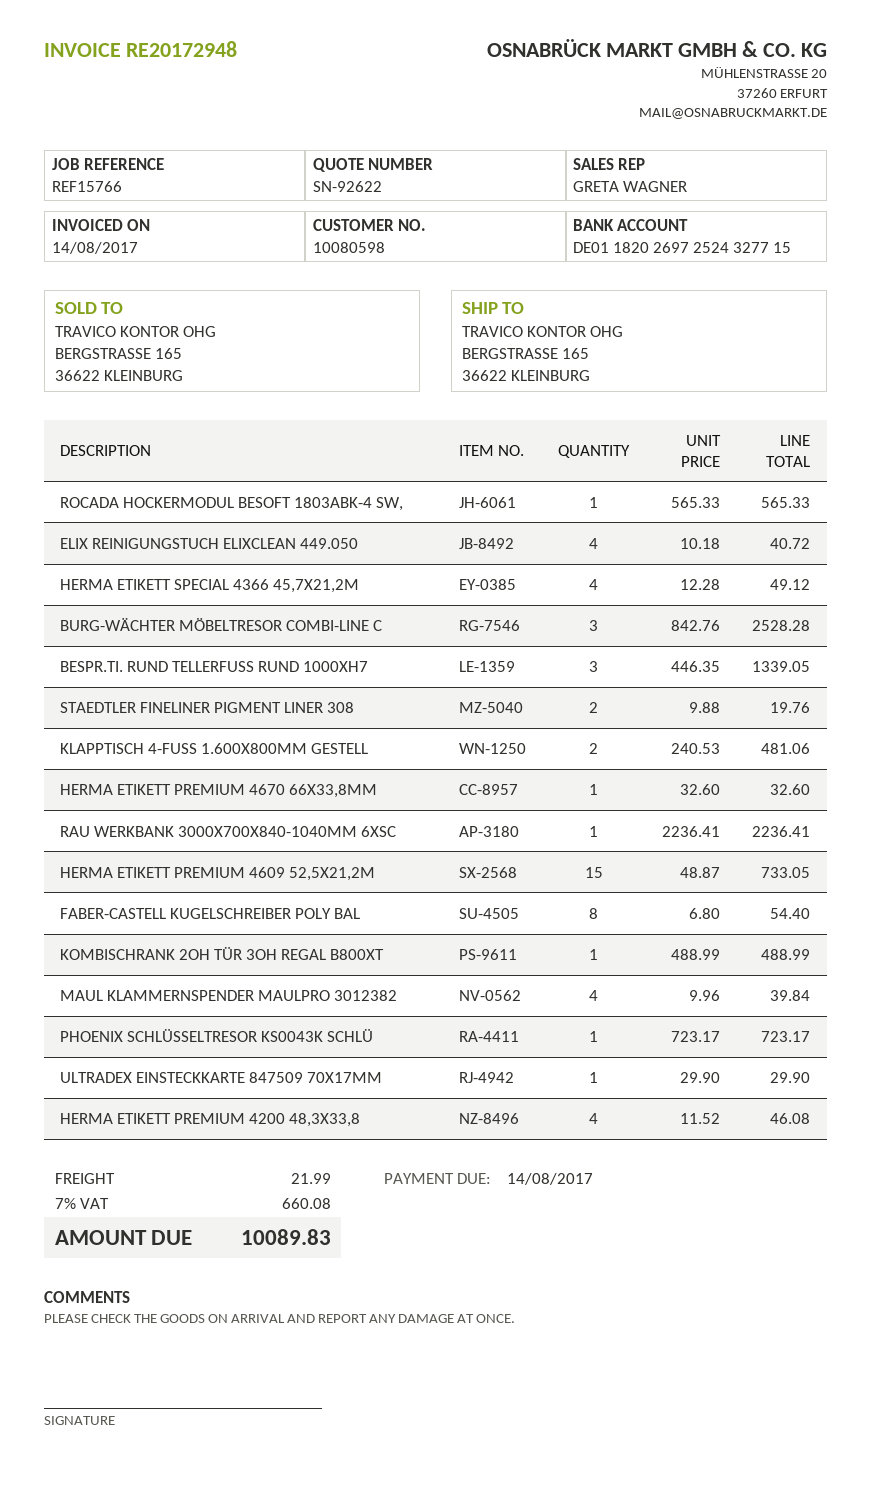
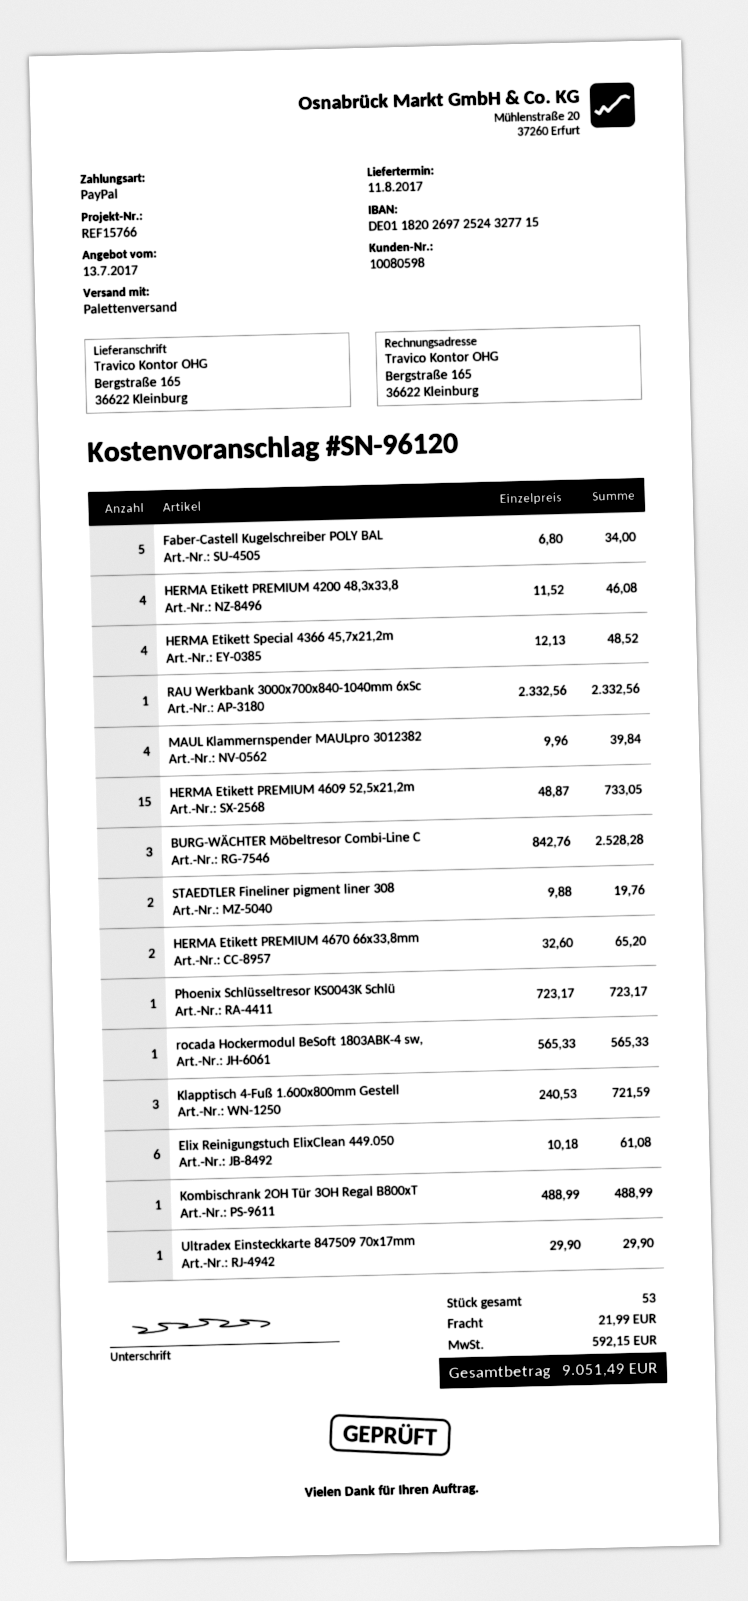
quote number: SN-92622 -> SN-96120
ELIX REINIGUNGSTUCH ELIXCLEAN 449.050: 4 x 10.18 = 40.72 -> 6 x 10.18 = 61.08
HERMA ETIKETT SPECIAL 4366 45,7X21,2M: 4 x 12.28 = 49.12 -> 4 x 12.13 = 48.52
BESPR.TI. RUND TELLERFUSS RUND 1000XH7: 3 x 446.35 = 1339.05 -> none
KLAPPTISCH 4-FUSS 1.600X800MM GESTELL: 2 x 240.53 = 481.06 -> 3 x 240.53 = 721.59
HERMA ETIKETT PREMIUM 4670 66X33,8MM: 1 x 32.60 = 32.60 -> 2 x 32.60 = 65.20
RAU WERKBANK 3000X700X840-1040MM 6XSC: 1 x 2236.41 = 2236.41 -> 1 x 2332.56 = 2332.56
FABER-CASTELL KUGELSCHREIBER POLY BAL: 8 x 6.80 = 54.40 -> 5 x 6.80 = 34.00
tax: 660.08 -> 592.15
total: 10089.83 -> 9051.49

